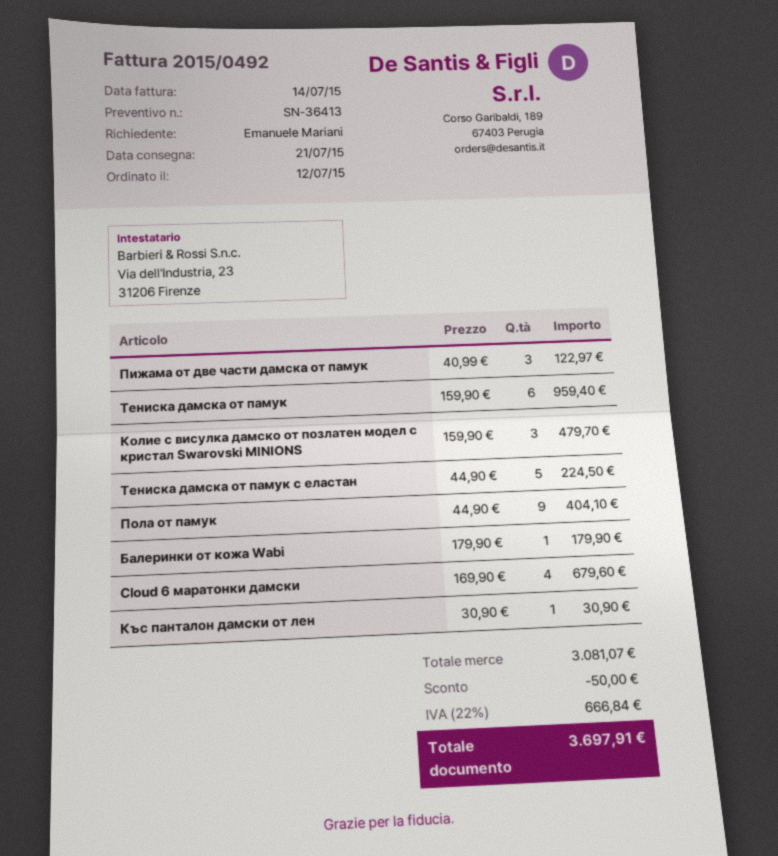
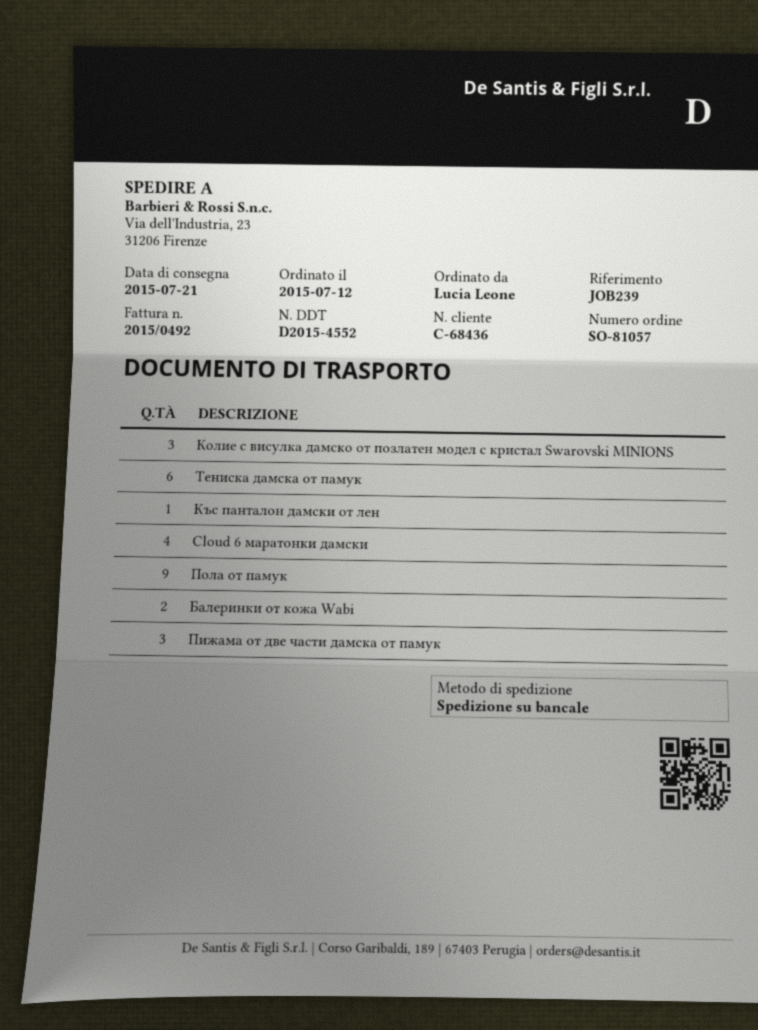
ordered by: Emanuele Mariani -> Lucia Leone
Тениска дамска от памук с еластан: 5 -> none
Балеринки от кожа Wabi: 1 -> 2

